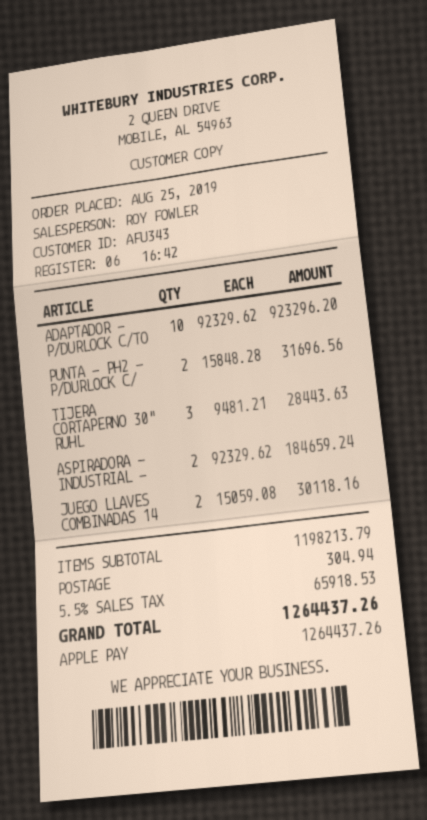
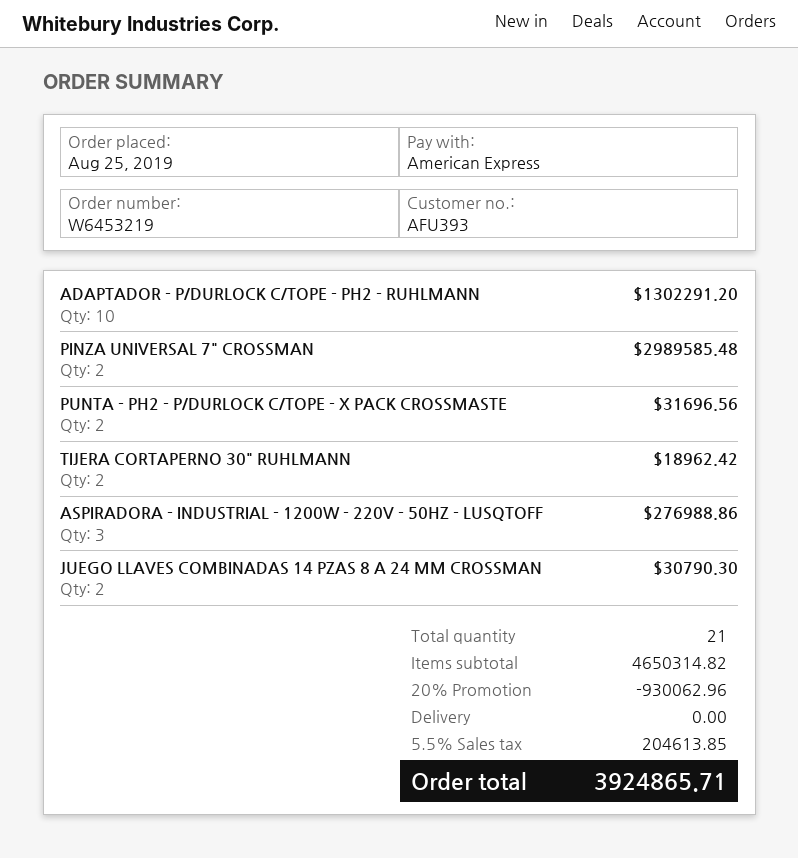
customer number: AFU343 -> AFU393
payment method: Apple Pay -> American Express
ADAPTADOR - P/DURLOCK C/TO: 10 for 923296.20 -> 10 for 1302291.20
TIJERA CORTAPERNO 30" RUHL: 3 for 28443.63 -> 2 for 18962.42
ASPIRADORA - INDUSTRIAL -: 2 for 184659.24 -> 3 for 276988.86
JUEGO LLAVES COMBINADAS 14: 2 for 30118.16 -> 2 for 30790.30
PINZA UNIVERSAL 7" CROSSMAN: none -> 2 for 2989585.48
subtotal: 1198213.79 -> 4650314.82
discount: none -> 20% = 930062.96
shipping: 304.94 -> 0.00
tax: 5.5% = 65918.53 -> 5.5% = 204613.85
total: 1264437.26 -> 3924865.71

